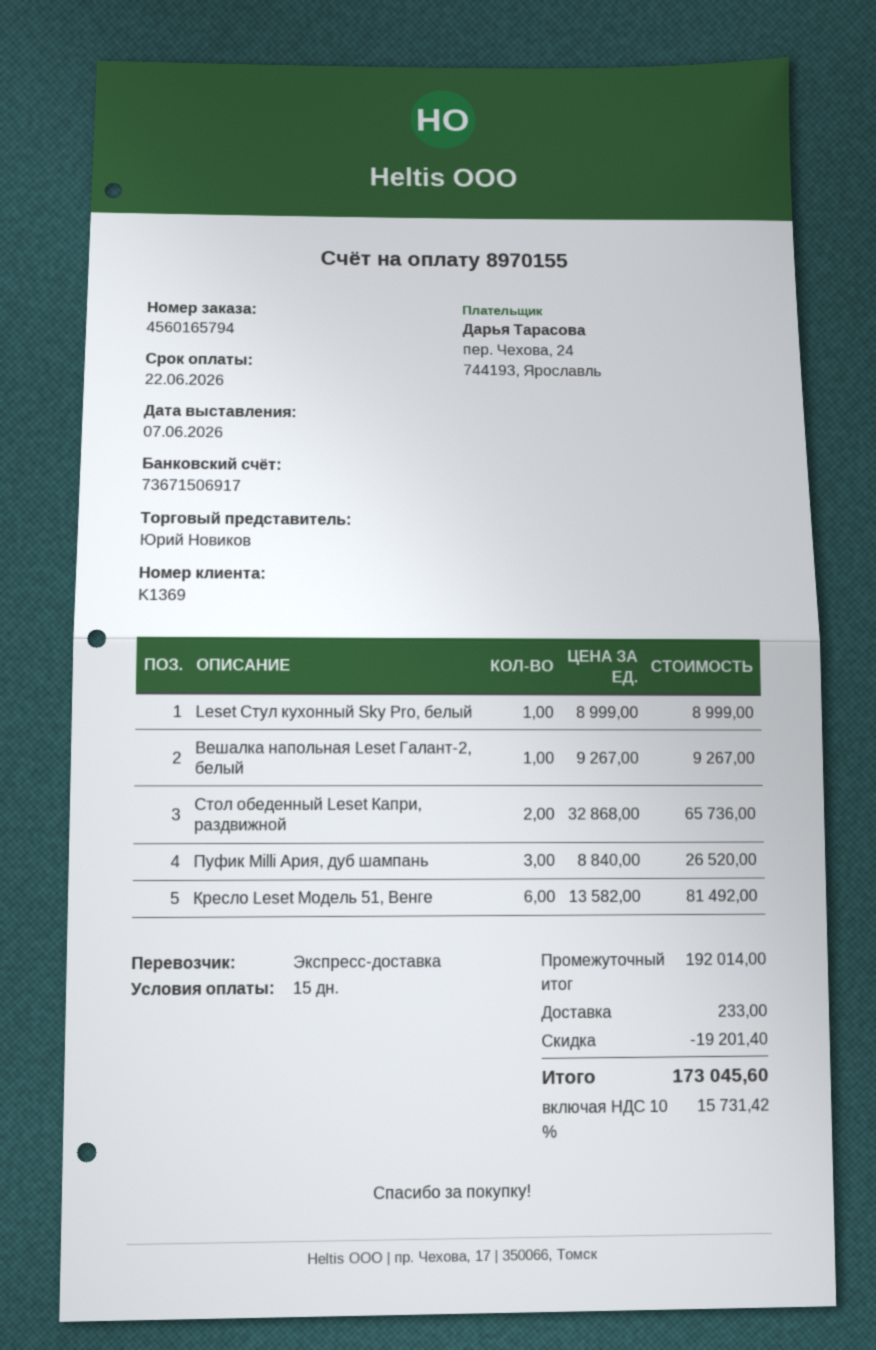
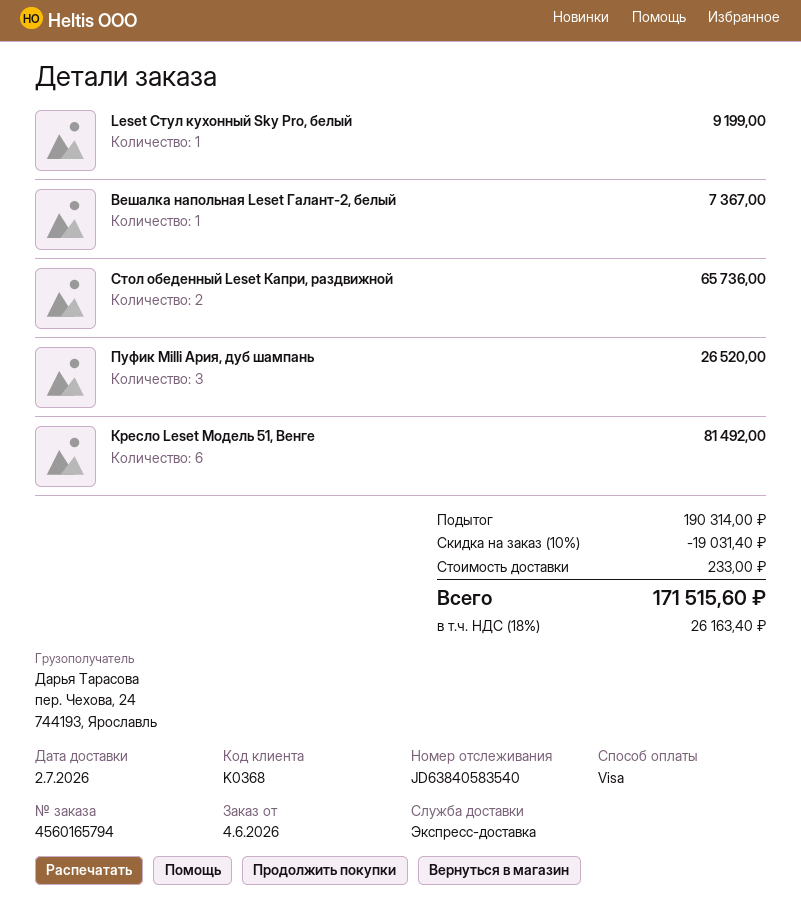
customer number: K1369 -> K0368
Leset Стул кухонный Sky Pro, белый: 1 for 8999.00 -> 1 for 9199.00
Вешалка напольная Leset Галант-2, белый: 1 for 9267.00 -> 1 for 7367.00
subtotal: 192014.00 -> 190314.00
discount: 19201.40 -> 19031.40
tax: 10% = 15731.42 -> 18% = 26163.40
total: 173045.60 -> 171515.60

